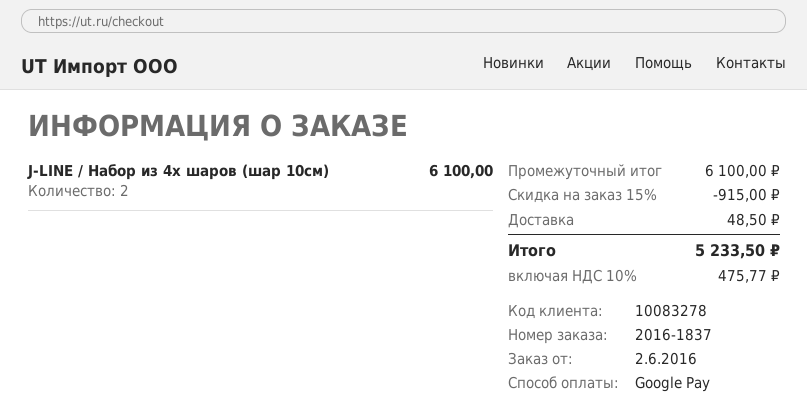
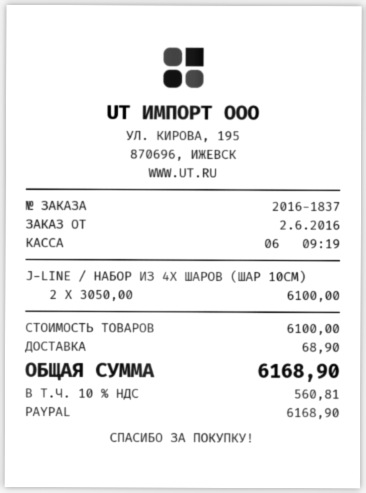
payment method: Google Pay -> PayPal
discount: 15% = 915.00 -> none
shipping: 48.50 -> 68.90
tax: 10% = 475.77 -> 10% = 560.81
total: 5233.50 -> 6168.90

